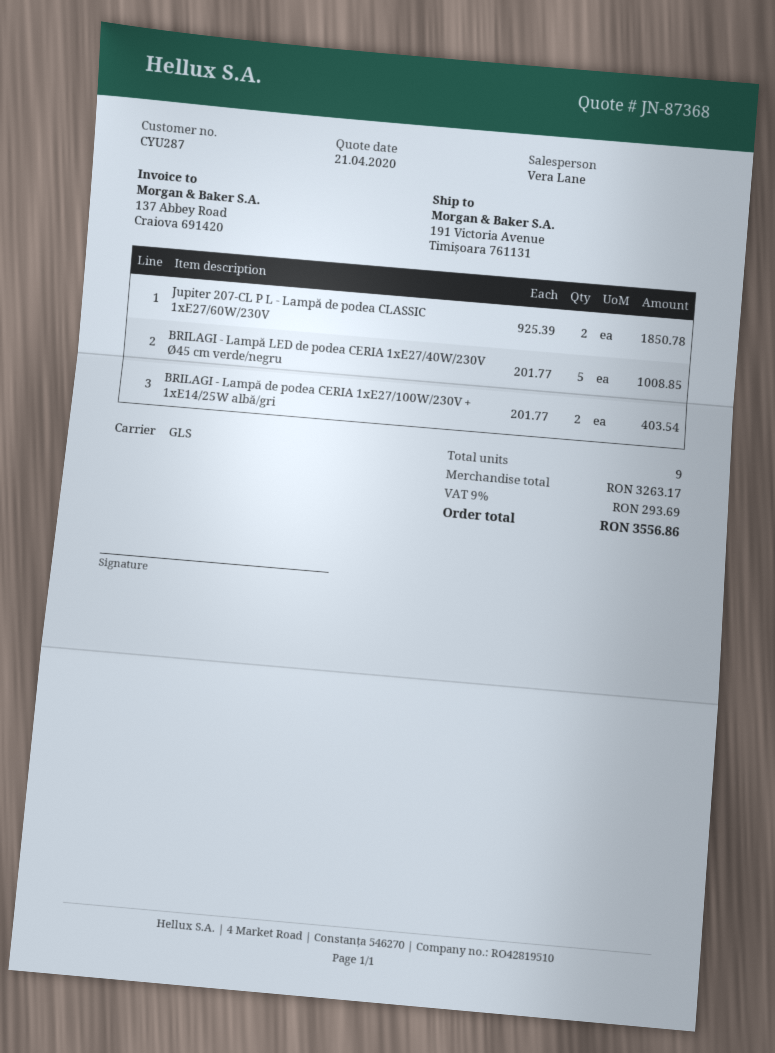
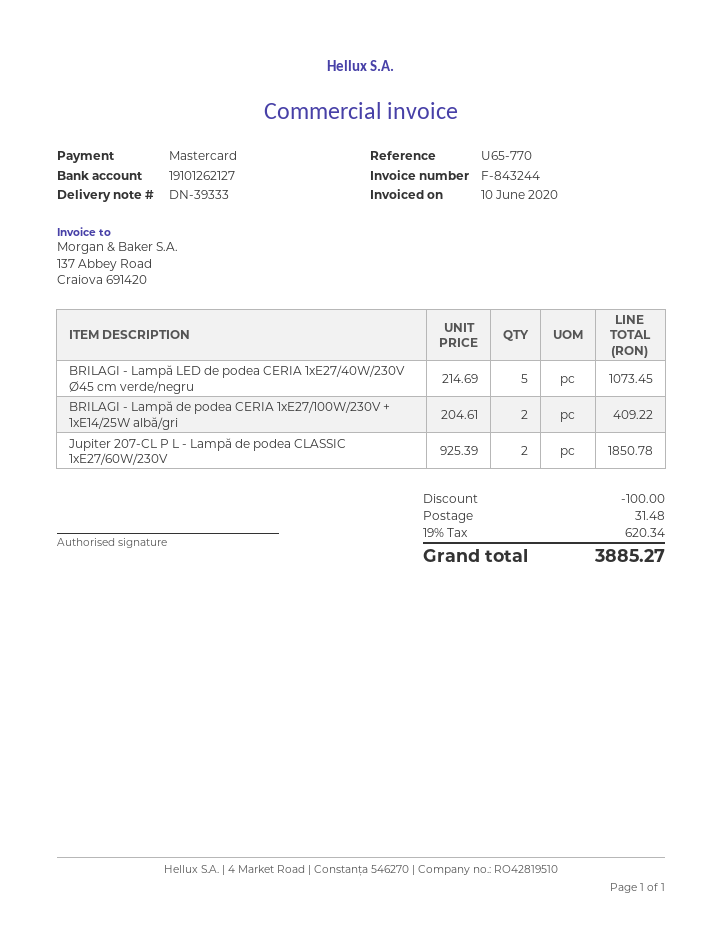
BRILAGI - Lampă LED de podea CERIA 1xE27/40W/230V Ø45 cm verde/negru: 5 x 201.77 = 1008.85 -> 5 x 214.69 = 1073.45
BRILAGI - Lampă de podea CERIA 1xE27/100W/230V + 1xE14/25W albă/gri: 2 x 201.77 = 403.54 -> 2 x 204.61 = 409.22
discount: none -> 100.00
shipping: none -> 31.48
tax: 9% = 293.69 -> 19% = 620.34
total: 3556.86 -> 3885.27

